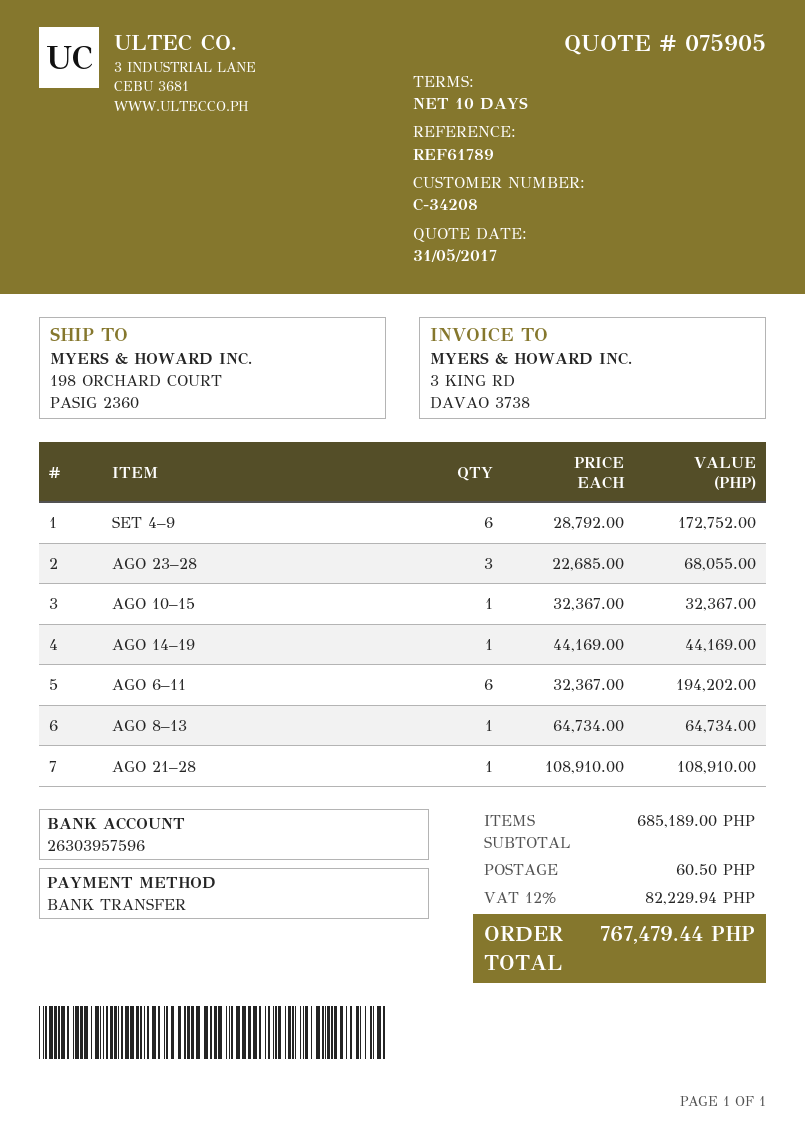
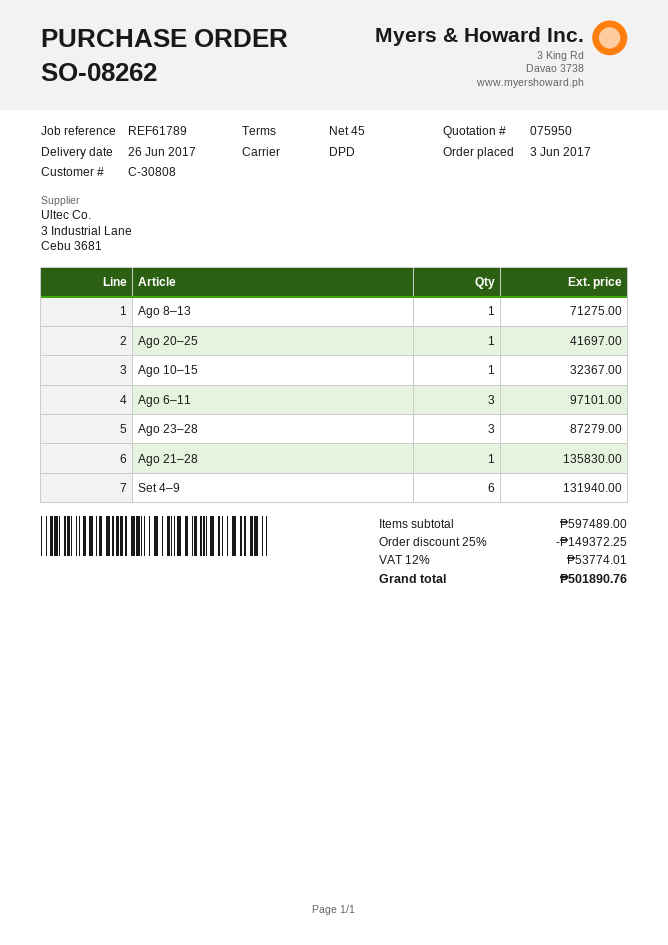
quote number: 075905 -> 075950
payment terms: 10 days -> 45 days
customer number: C-34208 -> C-30808
SET 4–9: 6 for 172752.00 -> 6 for 131940.00
AGO 23–28: 3 for 68055.00 -> 3 for 87279.00
AGO 14–19: 1 for 44169.00 -> none
AGO 6–11: 6 for 194202.00 -> 3 for 97101.00
AGO 8–13: 1 for 64734.00 -> 1 for 71275.00
AGO 21–28: 1 for 108910.00 -> 1 for 135830.00
Ago 20–25: none -> 1 for 41697.00
subtotal: 685189.00 -> 597489.00
discount: none -> 25% = 149372.25
shipping: 60.50 -> none
tax: 12% = 82229.94 -> 12% = 53774.01
total: 767479.44 -> 501890.76

